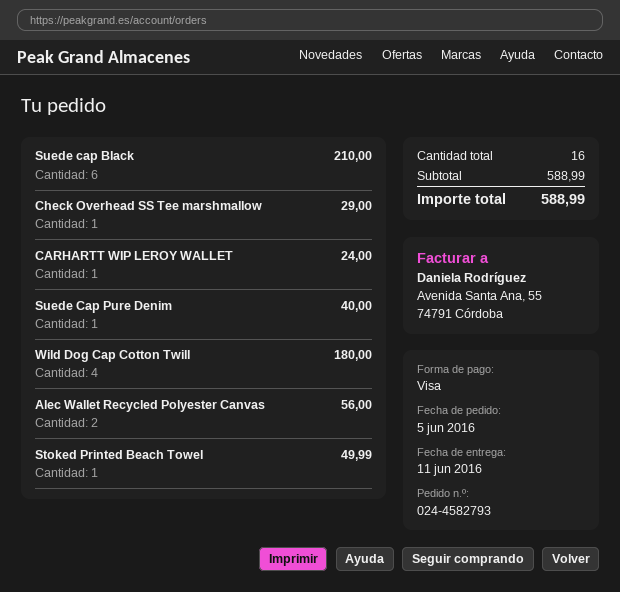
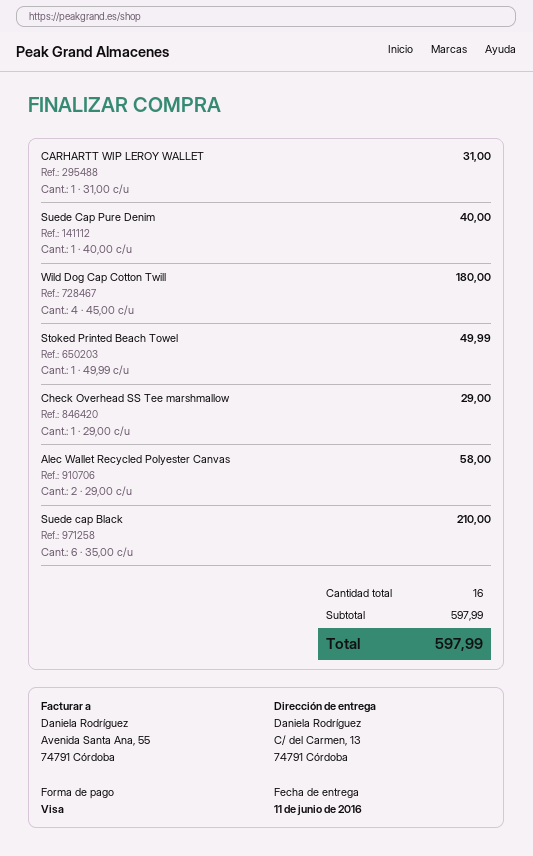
CARHARTT WIP LEROY WALLET: 1 for 24.00 -> 1 for 31.00
Alec Wallet Recycled Polyester Canvas: 2 for 56.00 -> 2 for 58.00
subtotal: 588.99 -> 597.99
total: 588.99 -> 597.99

